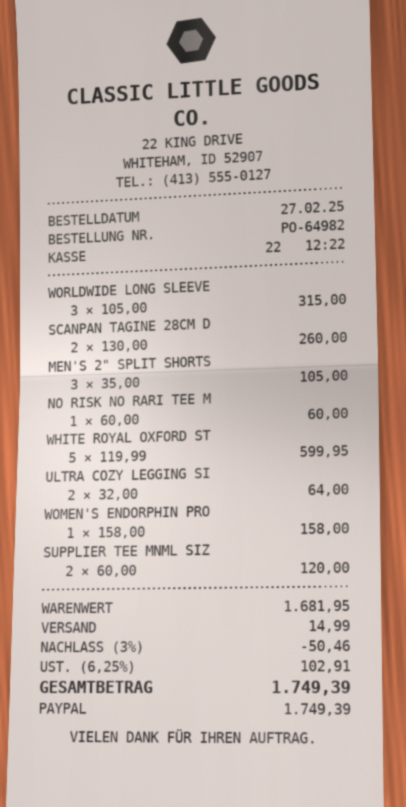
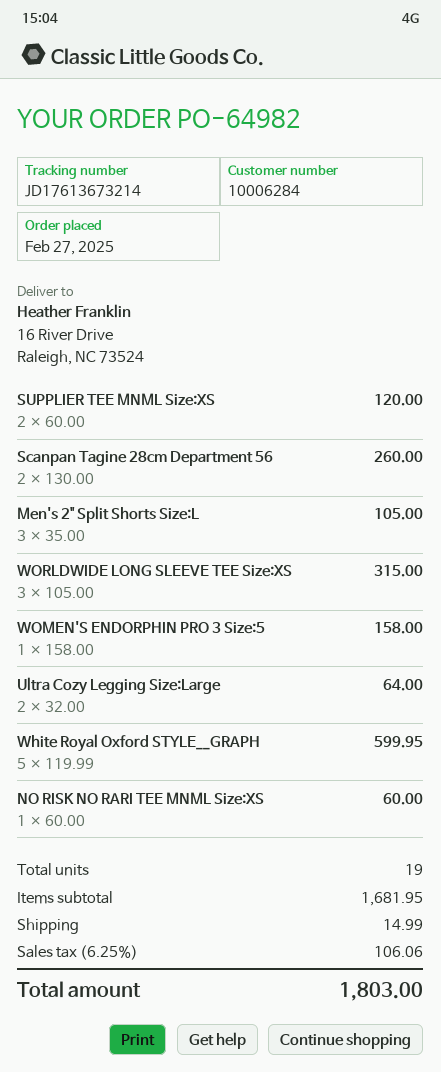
discount: 3% = 50.46 -> none
tax: 6.25% = 102.91 -> 6.25% = 106.06
total: 1749.39 -> 1803.00

